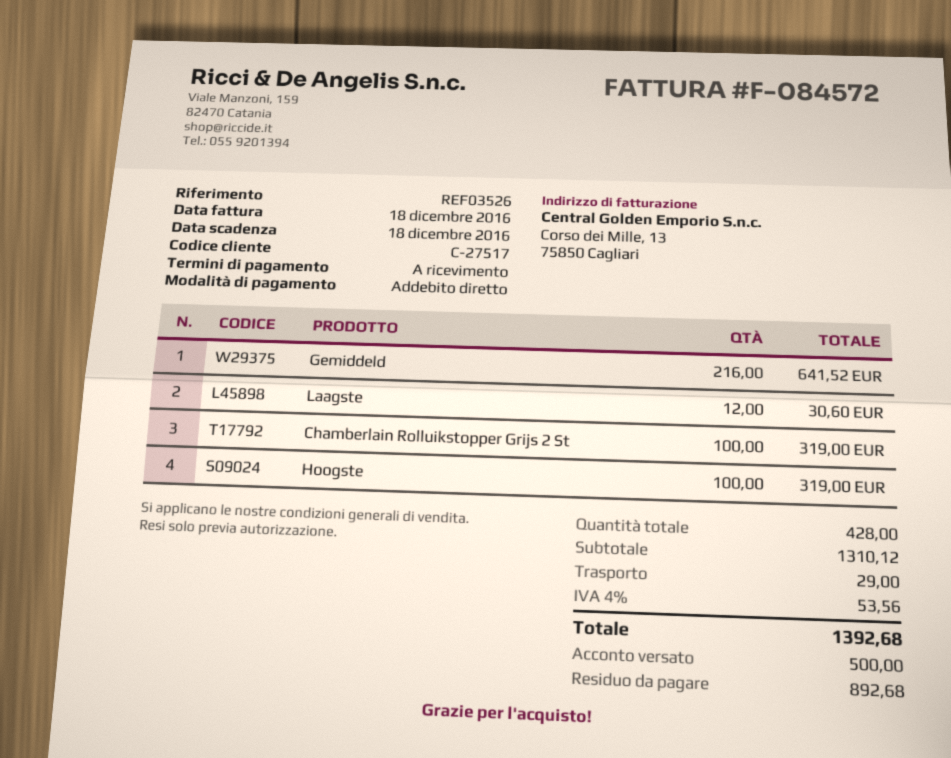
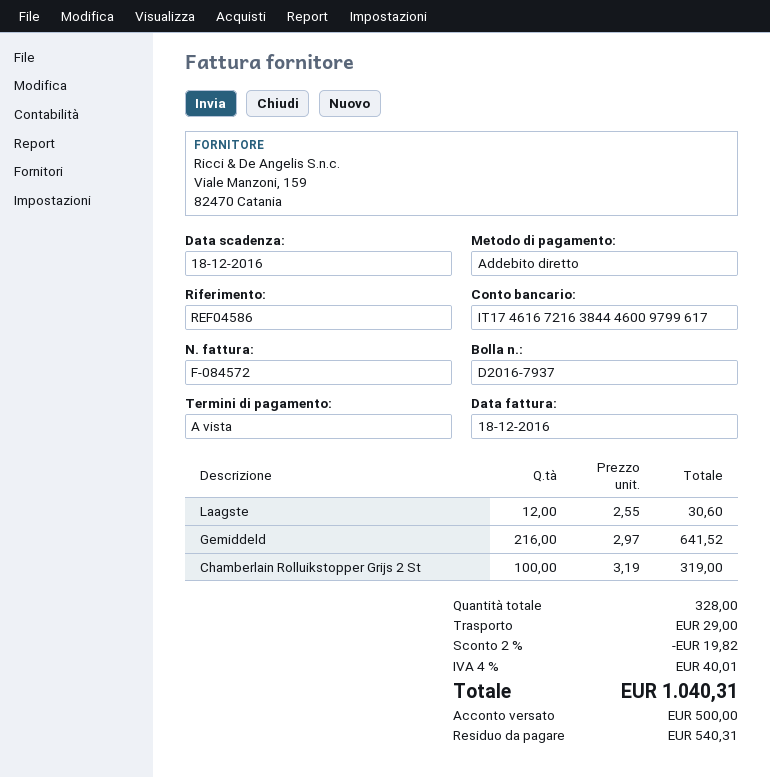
reference: REF03526 -> REF04586
Hoogste: 100 for 319.00 -> none
total quantity: 428 -> 328
discount: none -> 2% = 19.82
tax: 4% = 53.56 -> 4% = 40.01
total: 1392.68 -> 1040.31
balance: 892.68 -> 540.31

